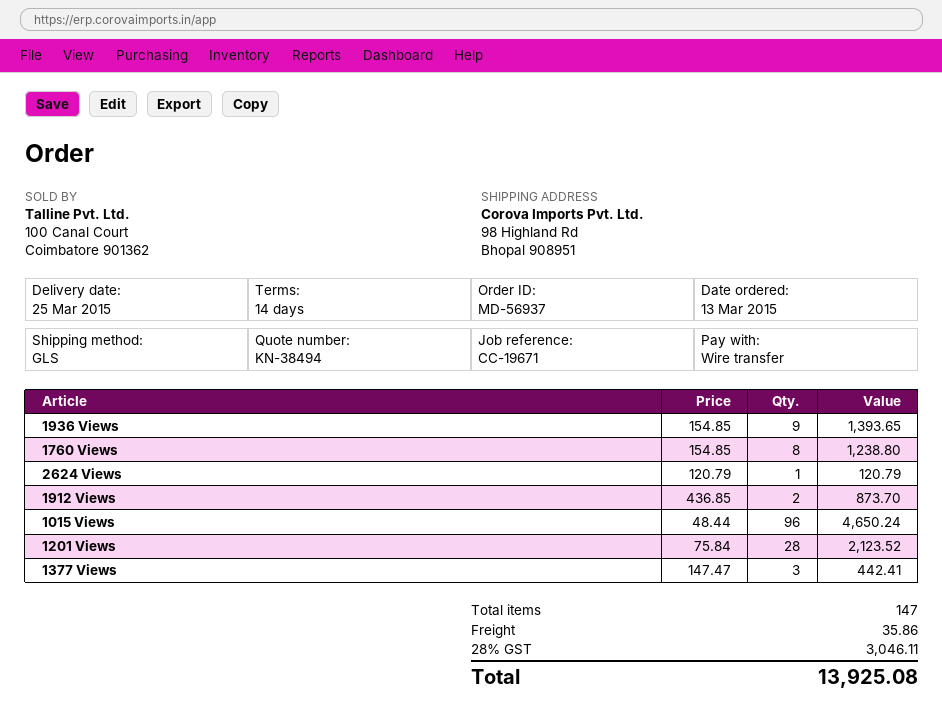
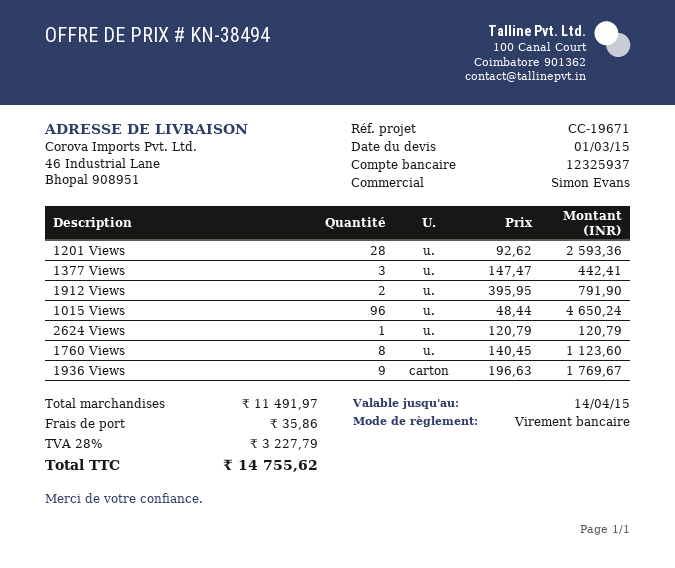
ship to: 98 Highland Rd, Bhopal 908951 -> 46 Industrial Lane, Bhopal 908951
1936 Views: 9 x 154.85 = 1393.65 -> 9 x 196.63 = 1769.67
1760 Views: 8 x 154.85 = 1238.80 -> 8 x 140.45 = 1123.60
1912 Views: 2 x 436.85 = 873.70 -> 2 x 395.95 = 791.90
1201 Views: 28 x 75.84 = 2123.52 -> 28 x 92.62 = 2593.36
tax: 28% = 3046.11 -> 28% = 3227.79
total: 13925.08 -> 14755.62

